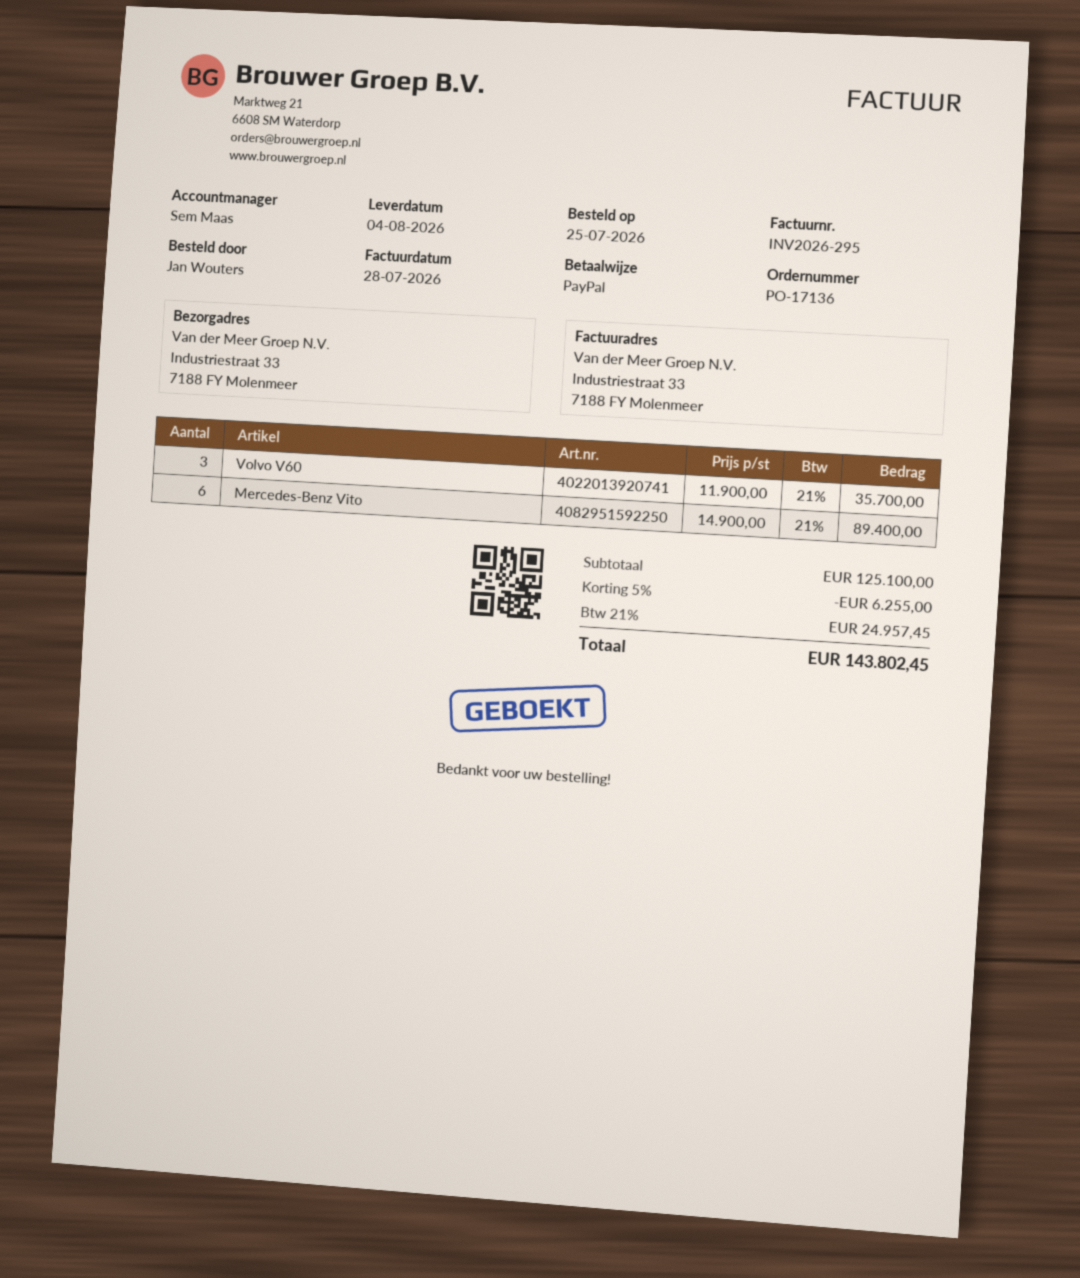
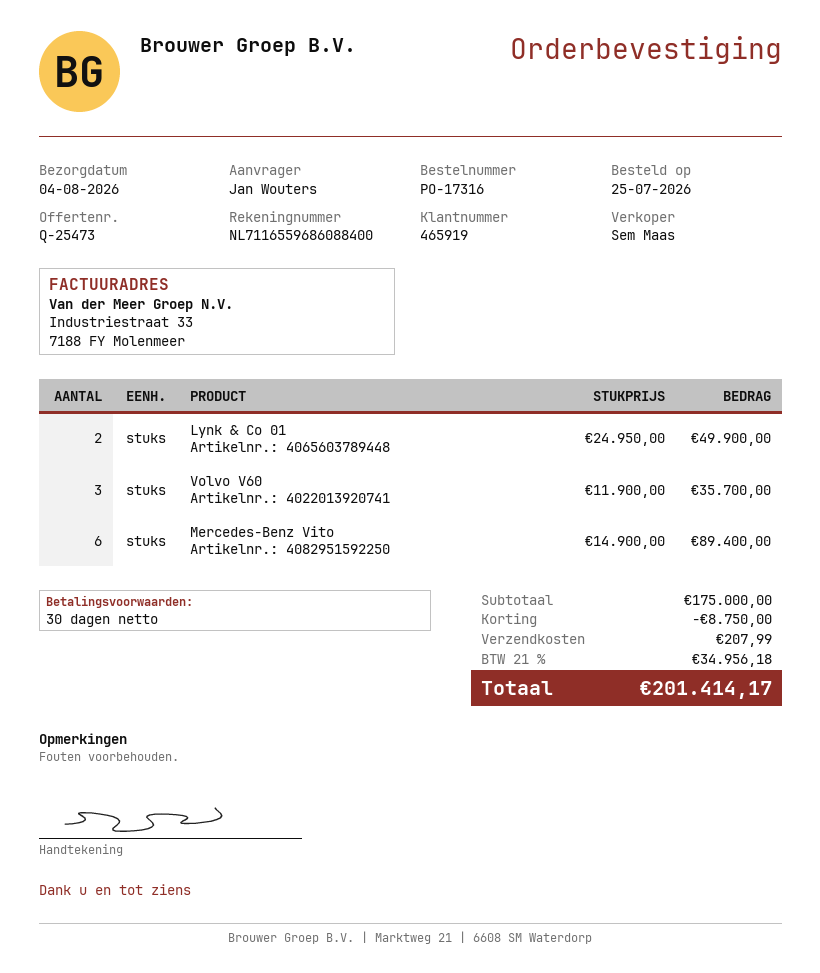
order number: PO-17136 -> PO-17316
Lynk & Co 01: none -> 2 x 24950.00 = 49900.00
subtotal: 125100.00 -> 175000.00
discount: 6255.00 -> 8750.00
shipping: none -> 207.99
tax: 21% = 24957.45 -> 21% = 34956.18
total: 143802.45 -> 201414.17

